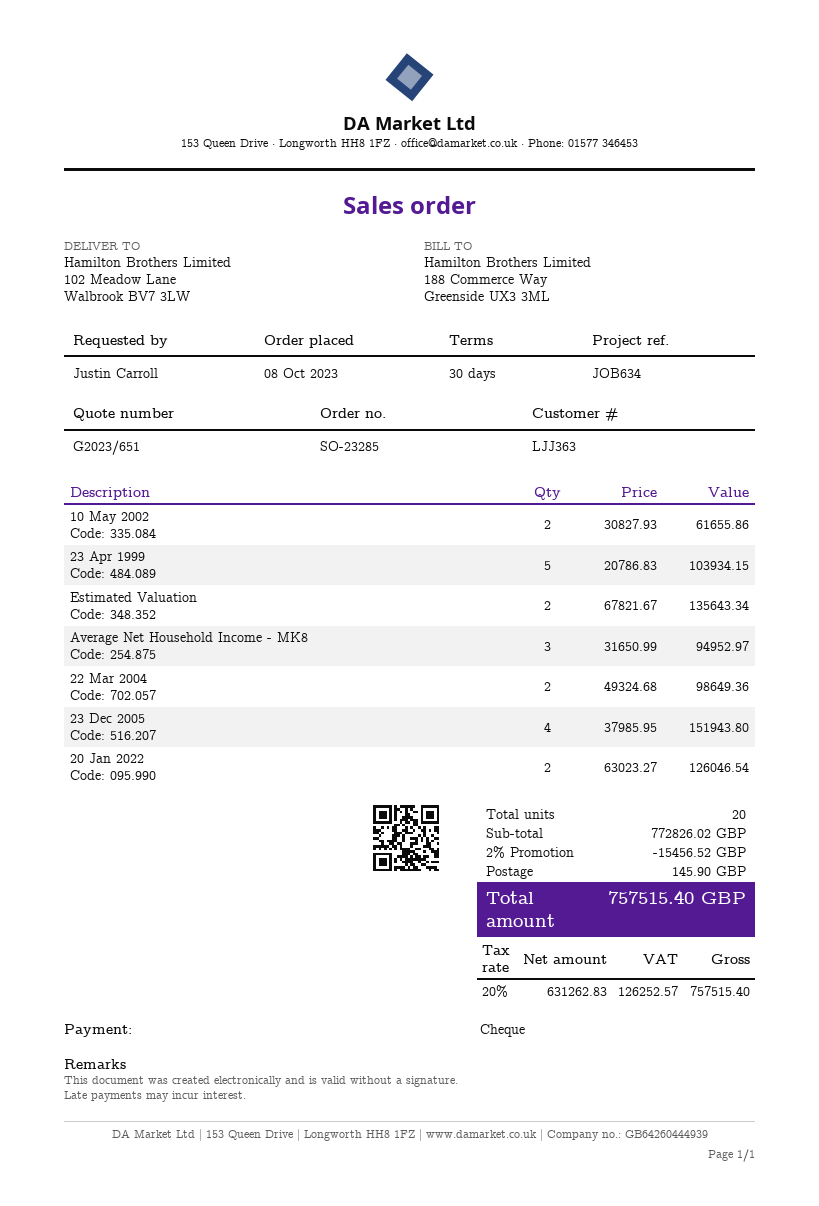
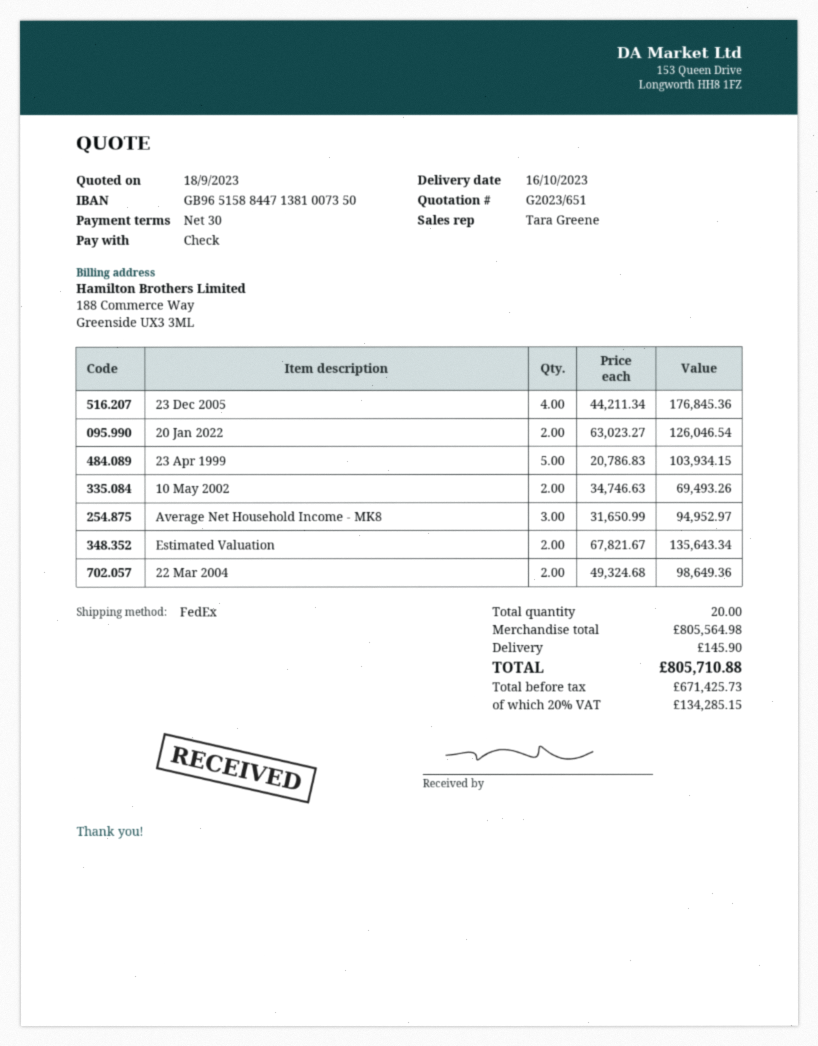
10 May 2002: 2 x 30827.93 = 61655.86 -> 2 x 34746.63 = 69493.26
23 Dec 2005: 4 x 37985.95 = 151943.80 -> 4 x 44211.34 = 176845.36
subtotal: 772826.02 -> 805564.98
discount: 2% = 15456.52 -> none
net: 631262.83 -> 671425.73
tax: 20% = 126252.57 -> 20% = 134285.15
total: 757515.40 -> 805710.88

